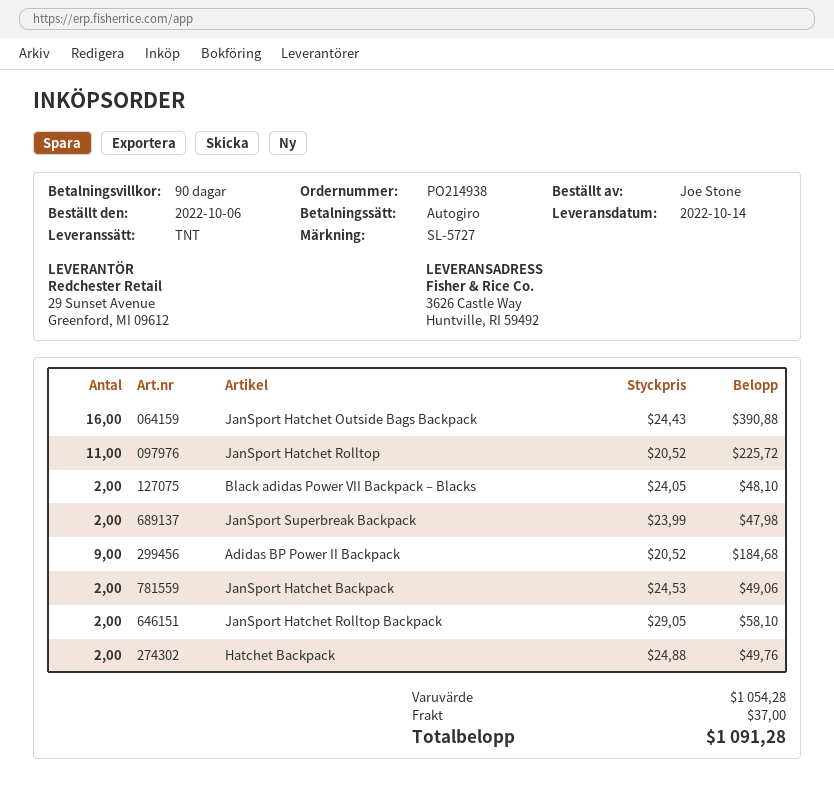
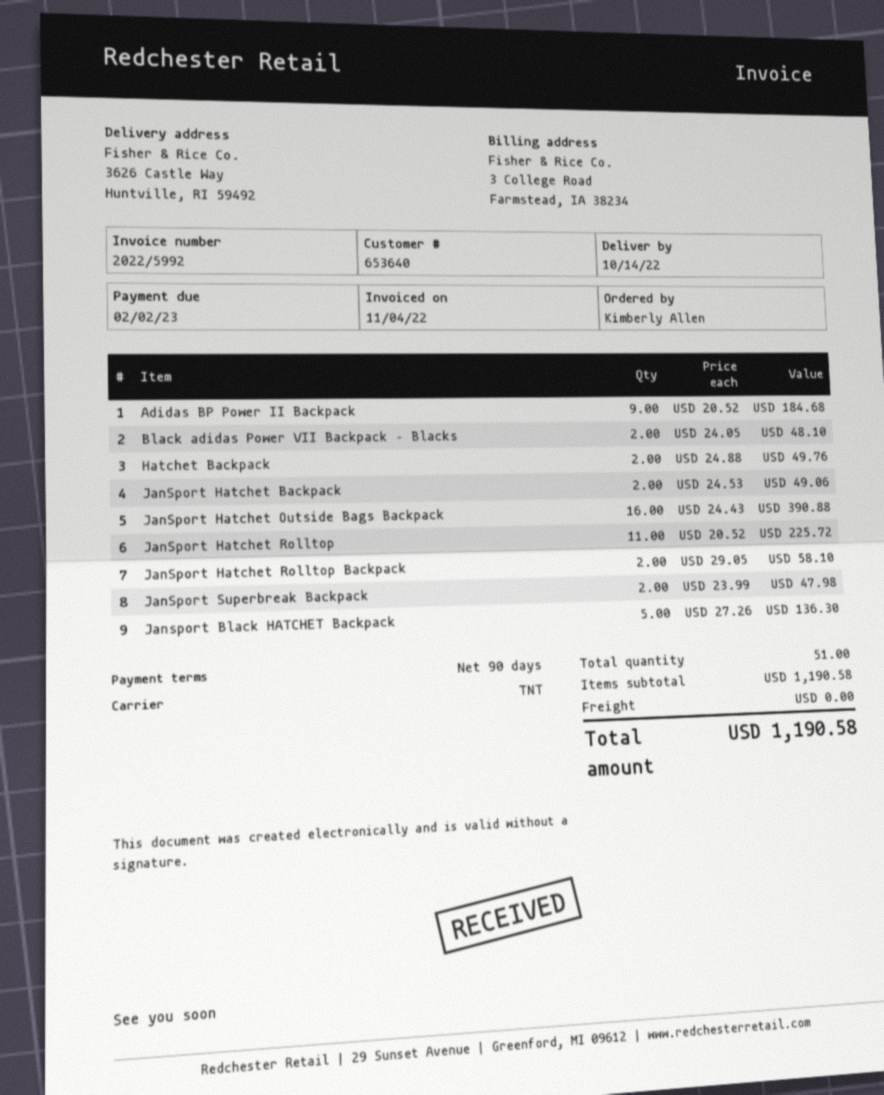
ordered by: Joe Stone -> Kimberly Allen
Jansport Black HATCHET Backpack: none -> 5 x 27.26 = 136.30
subtotal: 1054.28 -> 1190.58
shipping: 37.00 -> 0.00
total: 1091.28 -> 1190.58

